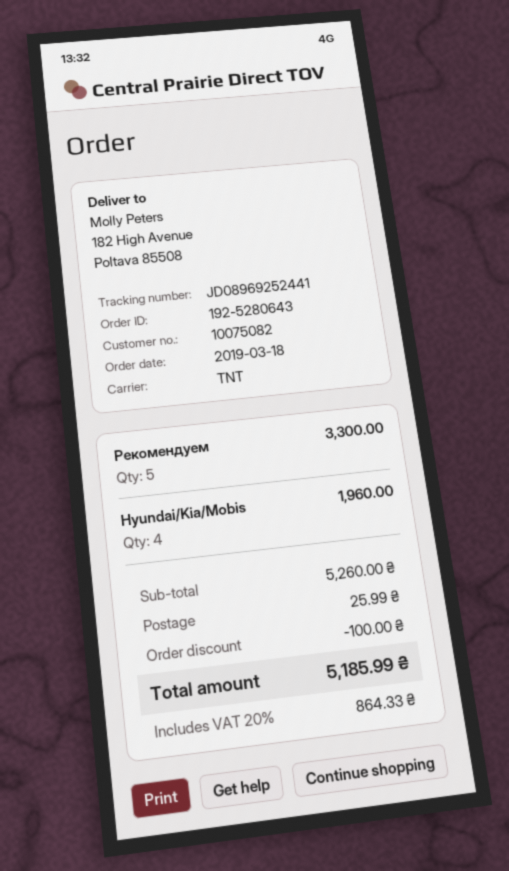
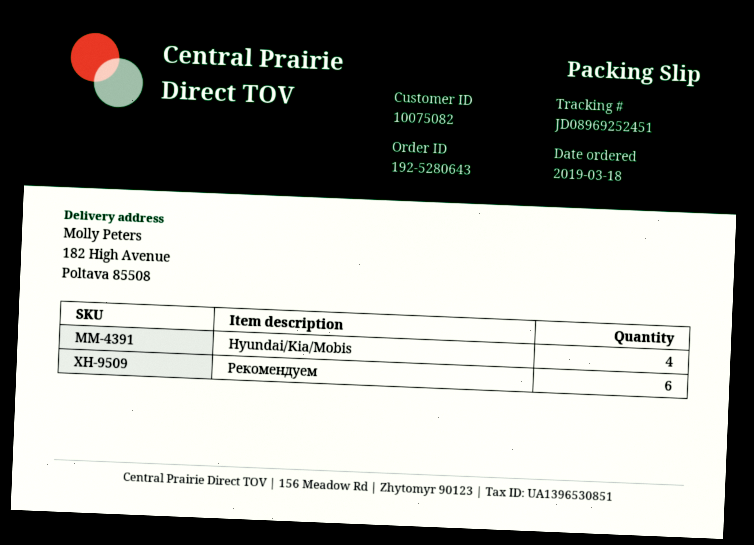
tracking number: JD08969252441 -> JD08969252451
Рекомендуем: 5 -> 6

